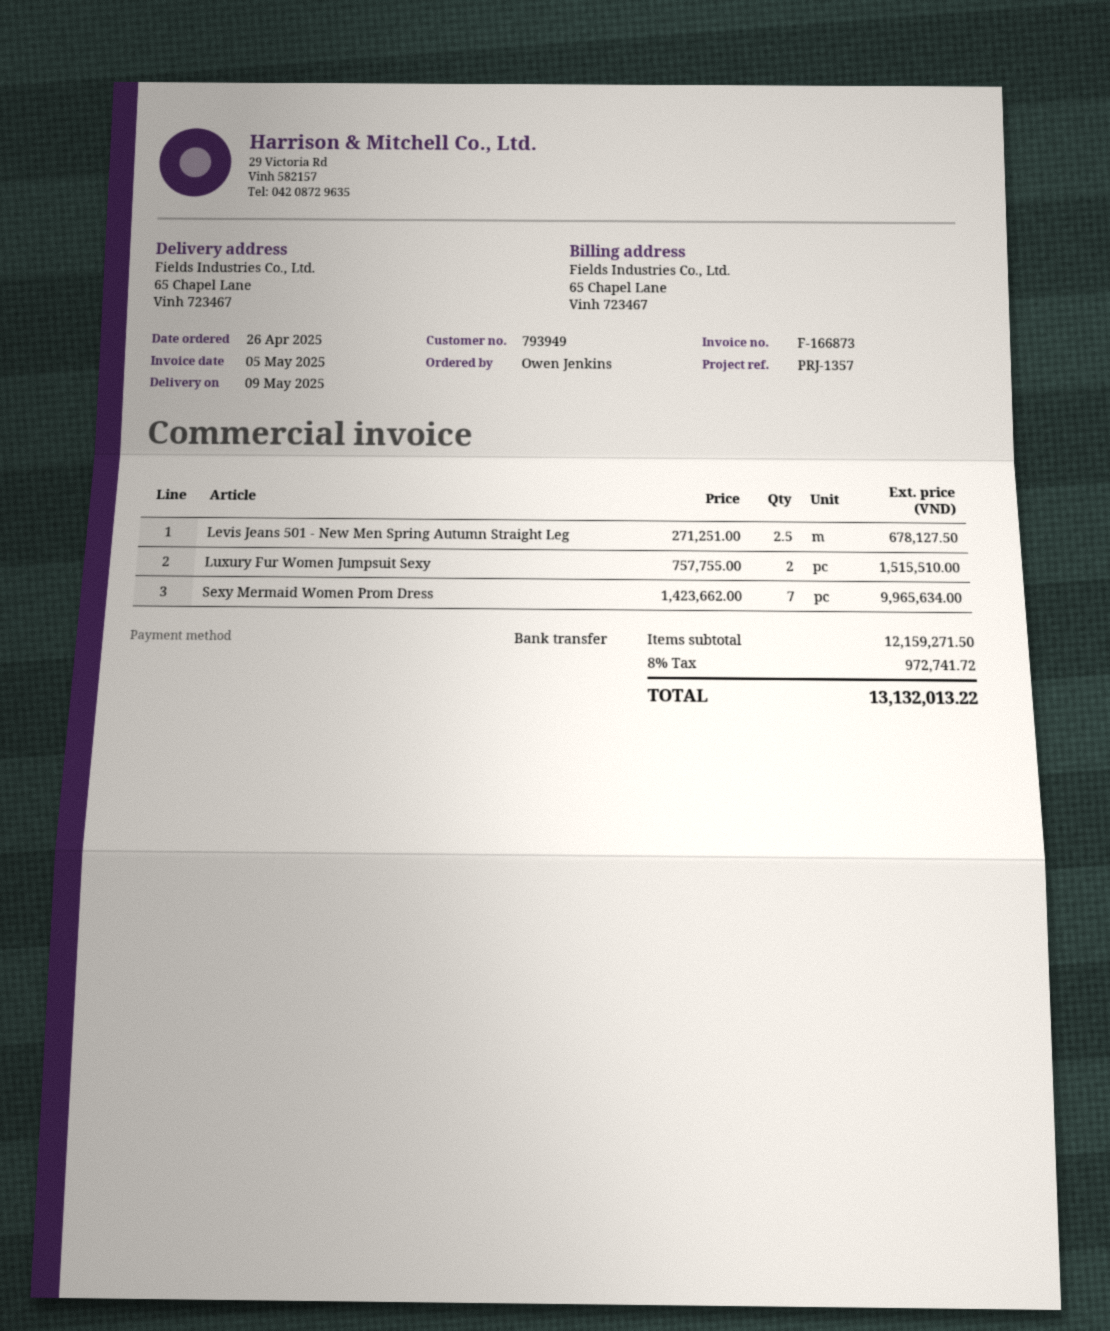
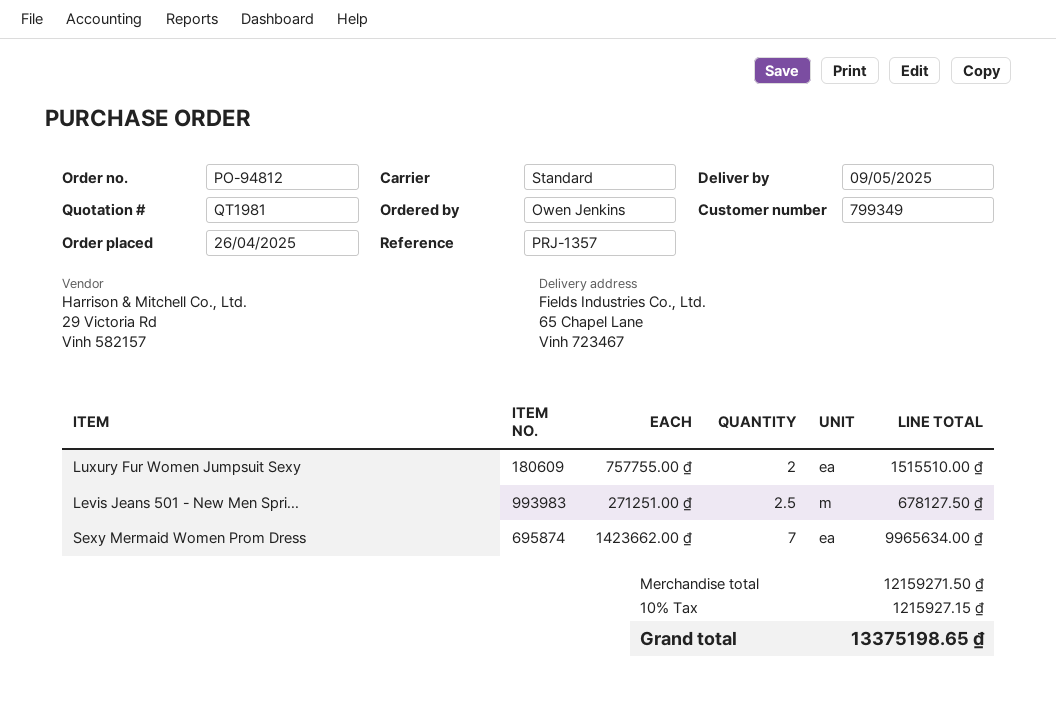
customer number: 793949 -> 799349
tax: 8% = 972741.72 -> 10% = 1215927.15
total: 13132013.22 -> 13375198.65

